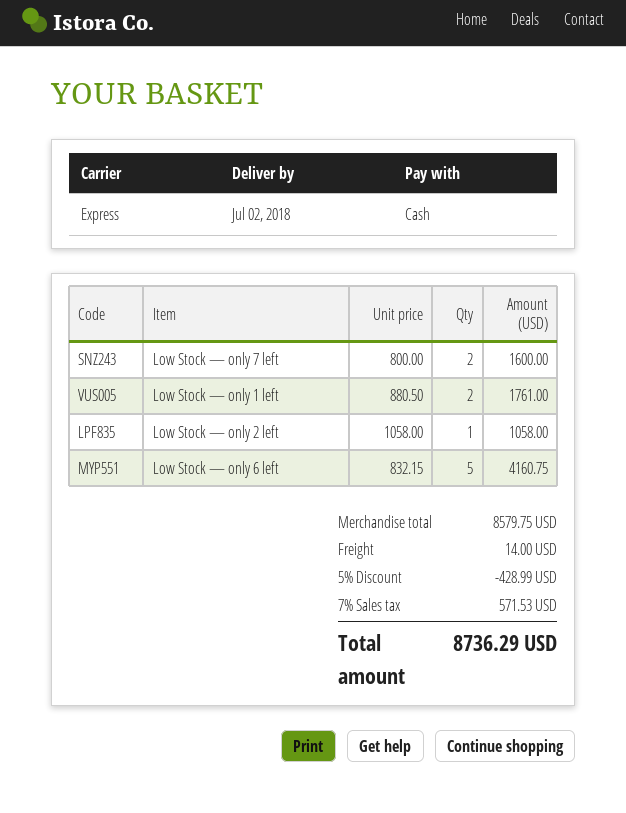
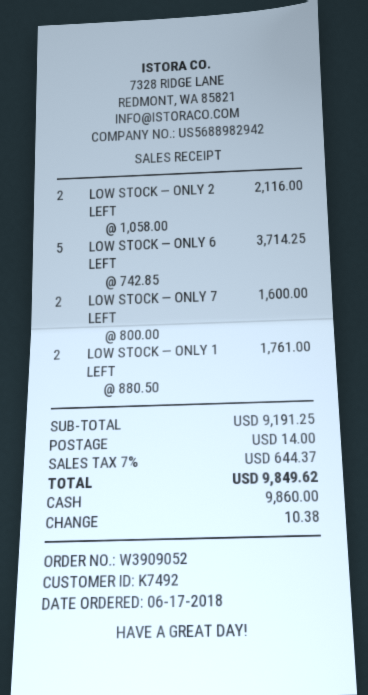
Low Stock — only 2 left: 1 x 1058.00 = 1058.00 -> 2 x 1058.00 = 2116.00
Low Stock — only 6 left: 5 x 832.15 = 4160.75 -> 5 x 742.85 = 3714.25
subtotal: 8579.75 -> 9191.25
discount: 5% = 428.99 -> none
tax: 7% = 571.53 -> 7% = 644.37
total: 8736.29 -> 9849.62

